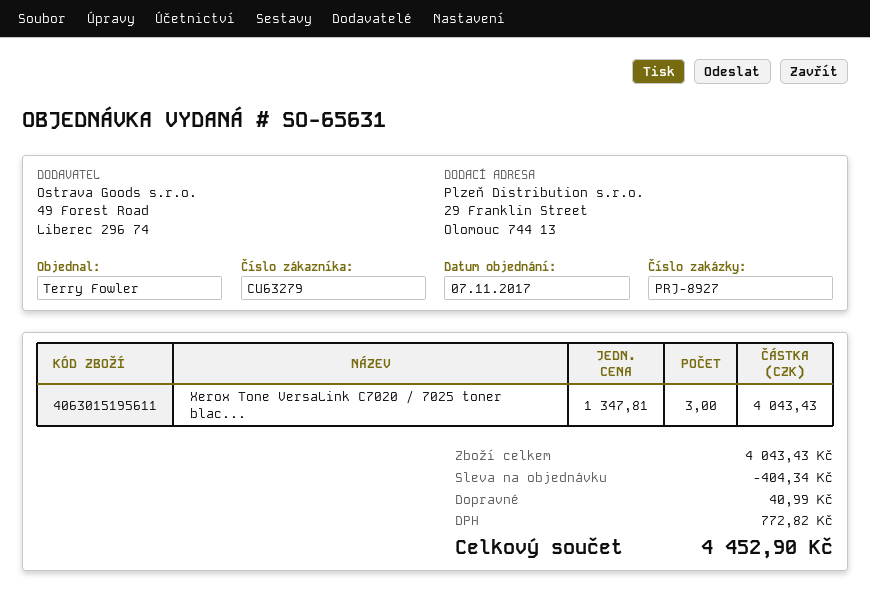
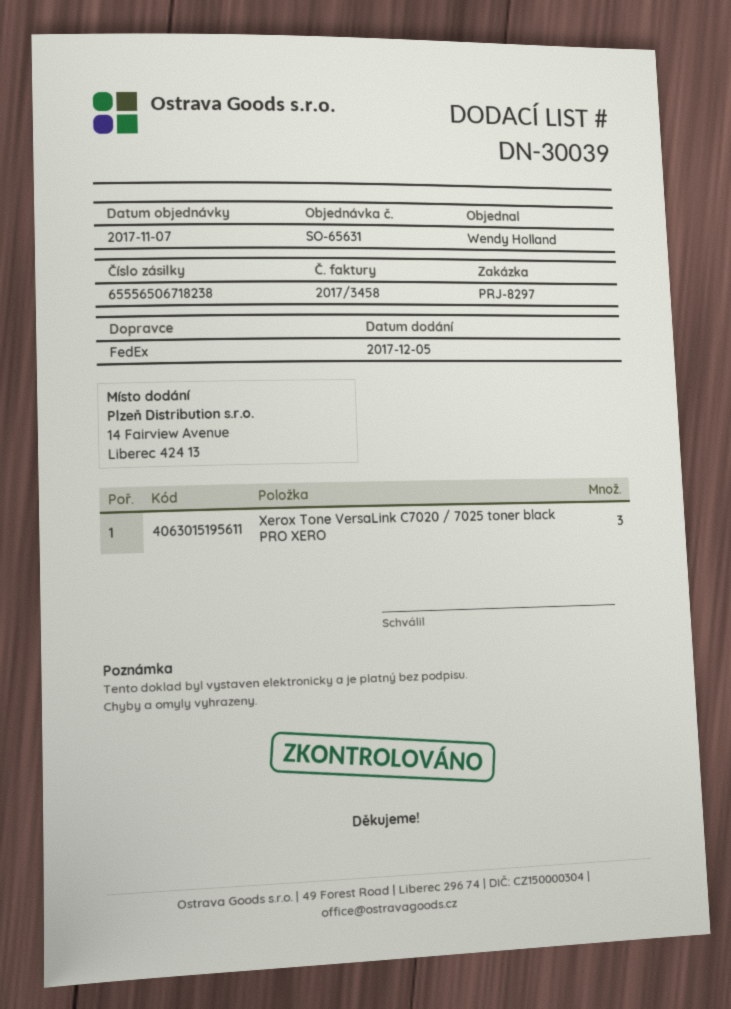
reference: PRJ-8927 -> PRJ-8297
ordered by: Terry Fowler -> Wendy Holland
ship to: 29 Franklin Street, Olomouc 744 13 -> 14 Fairview Avenue, Liberec 424 13

